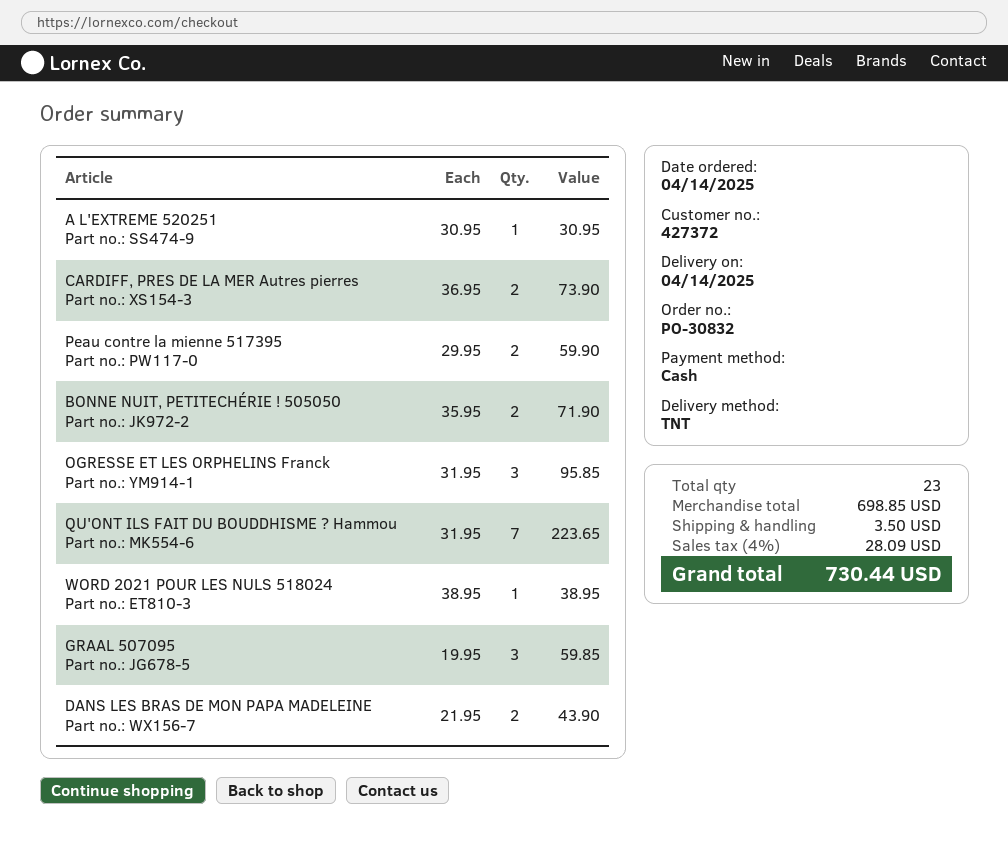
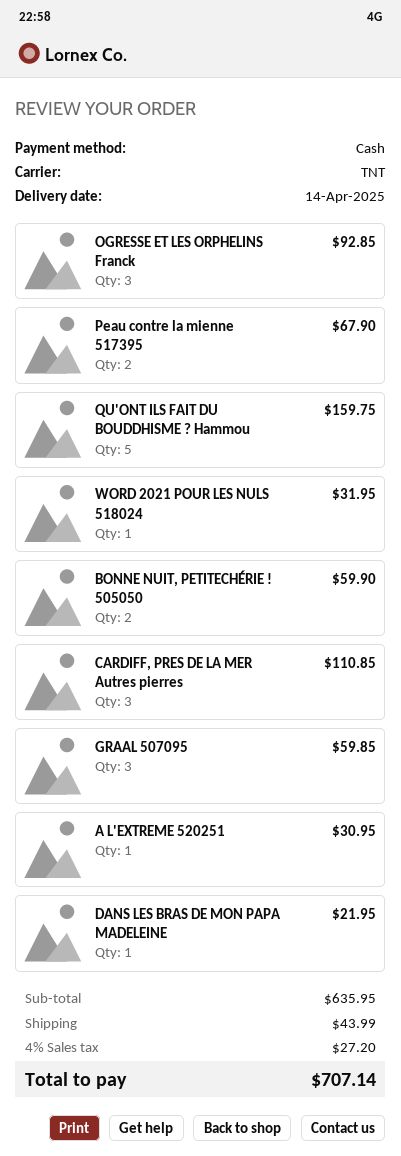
CARDIFF, PRES DE LA MER Autres pierres: 2 for 73.90 -> 3 for 110.85
Peau contre la mienne 517395: 2 for 59.90 -> 2 for 67.90
BONNE NUIT, PETITECHÉRIE ! 505050: 2 for 71.90 -> 2 for 59.90
OGRESSE ET LES ORPHELINS Franck: 3 for 95.85 -> 3 for 92.85
QU'ONT ILS FAIT DU BOUDDHISME ? Hammou: 7 for 223.65 -> 5 for 159.75
WORD 2021 POUR LES NULS 518024: 1 for 38.95 -> 1 for 31.95
DANS LES BRAS DE MON PAPA MADELEINE: 2 for 43.90 -> 1 for 21.95
subtotal: 698.85 -> 635.95
shipping: 3.50 -> 43.99
tax: 4% = 28.09 -> 4% = 27.20
total: 730.44 -> 707.14

